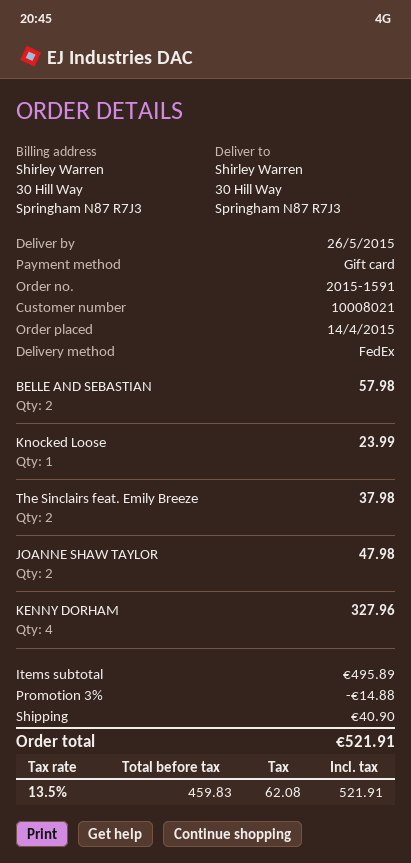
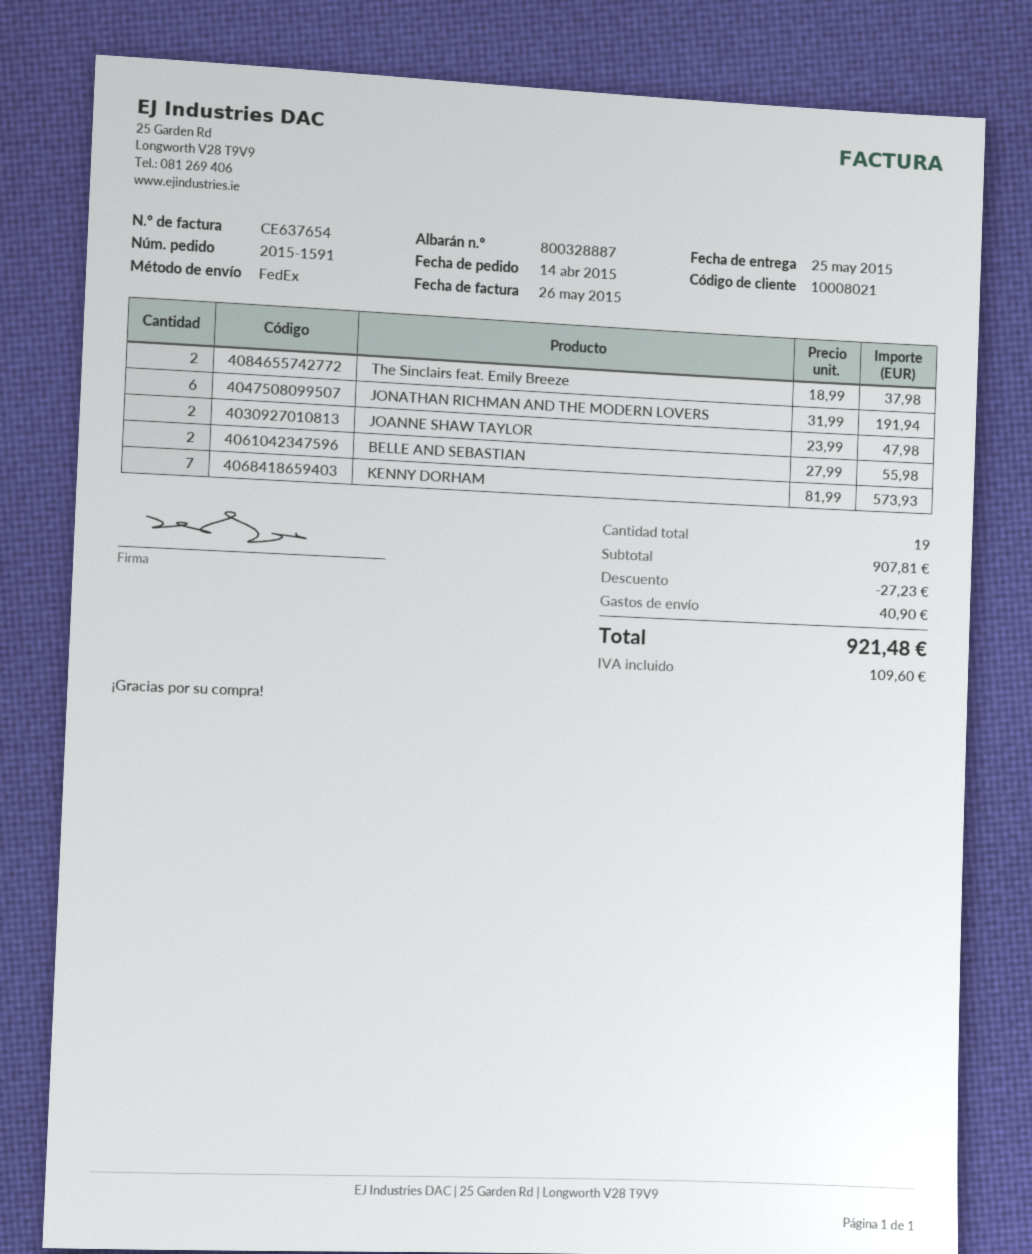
delivery date: 2015-05-26 -> 2015-05-25
BELLE AND SEBASTIAN: 2 for 57.98 -> 2 for 55.98
Knocked Loose: 1 for 23.99 -> none
KENNY DORHAM: 4 for 327.96 -> 7 for 573.93
JONATHAN RICHMAN AND THE MODERN LOVERS: none -> 6 for 191.94
subtotal: 495.89 -> 907.81
discount: 14.88 -> 27.23
tax: 62.08 -> 109.60
total: 521.91 -> 921.48

